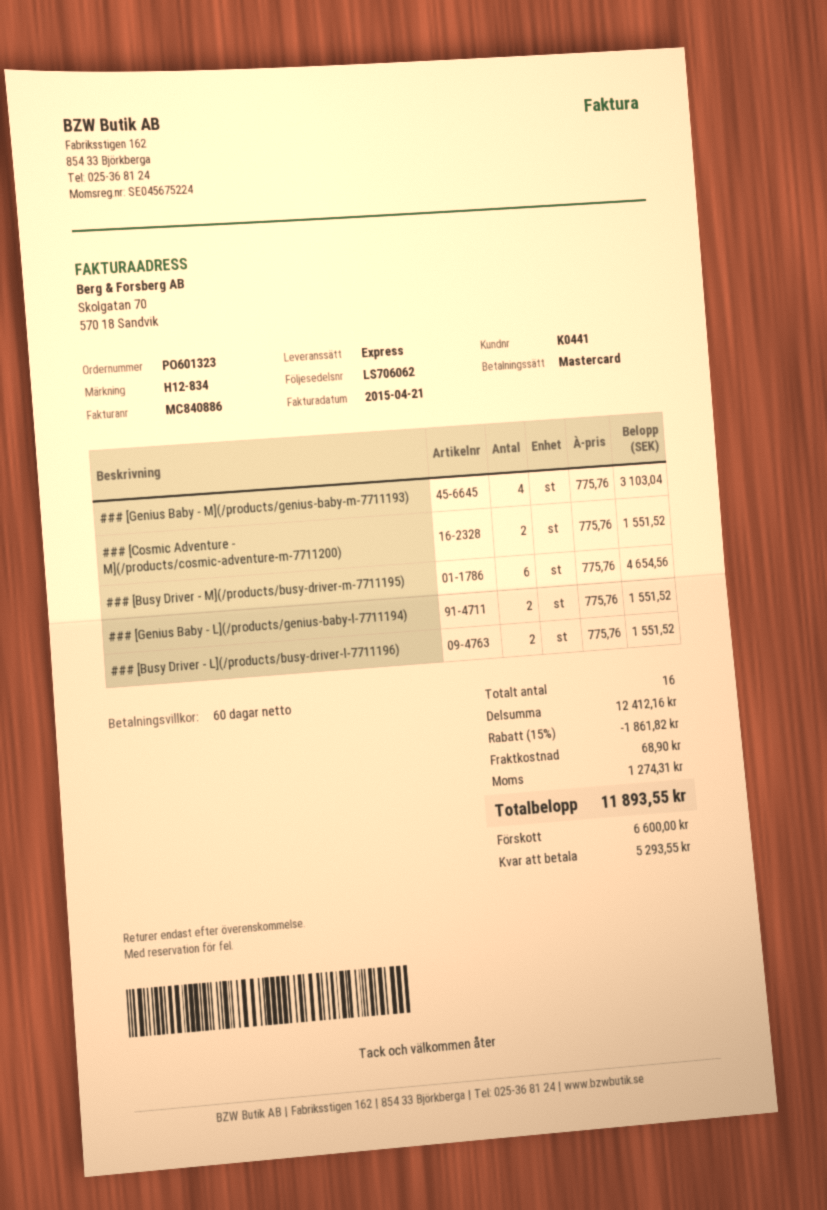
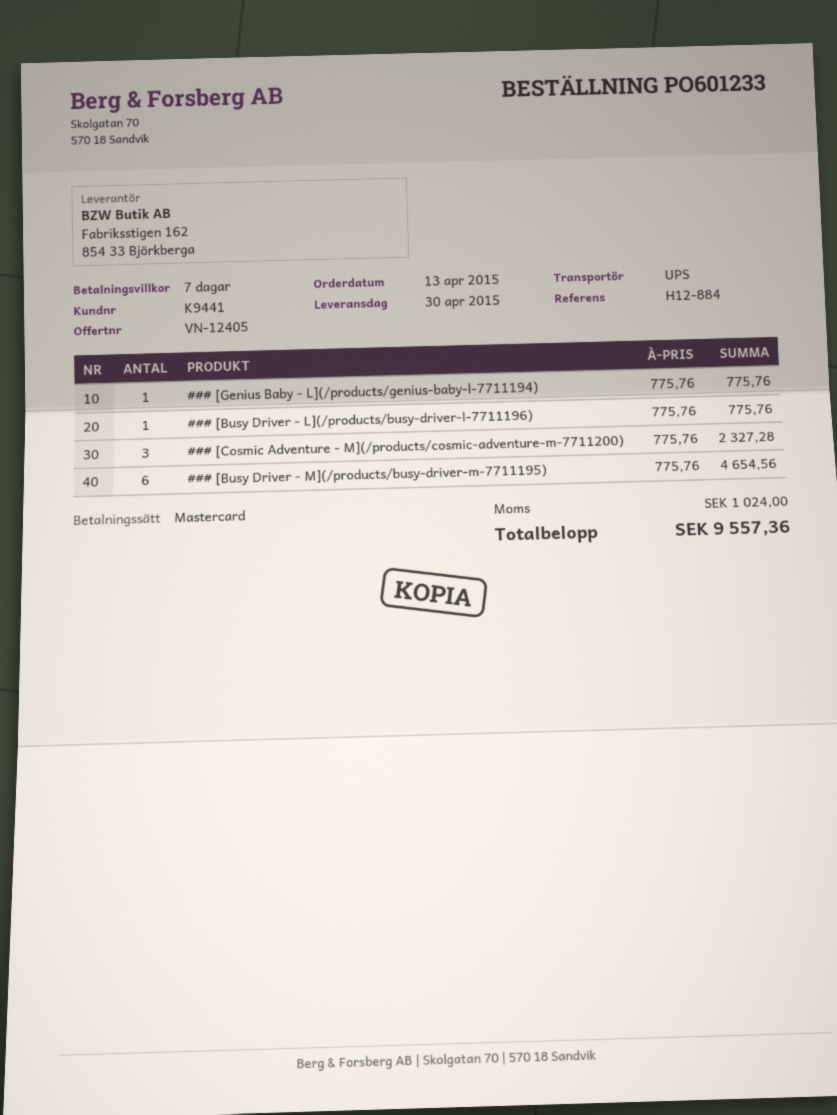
order number: PO601323 -> PO601233
payment terms: 60 days -> 7 days
customer number: K0441 -> K9441
reference: H12-834 -> H12-884
shipping method: express -> UPS
### [Genius Baby - M](/products/genius-baby-m-7711193): 4 x 775.76 = 3103.04 -> none
### [Cosmic Adventure - M](/products/cosmic-adventure-m-7711200): 2 x 775.76 = 1551.52 -> 3 x 775.76 = 2327.28
### [Genius Baby - L](/products/genius-baby-l-7711194): 2 x 775.76 = 1551.52 -> 1 x 775.76 = 775.76
### [Busy Driver - L](/products/busy-driver-l-7711196): 2 x 775.76 = 1551.52 -> 1 x 775.76 = 775.76
discount: 15% = 1861.82 -> none
shipping: 68.90 -> none
tax: 1274.31 -> 1024.00
total: 11893.55 -> 9557.36

